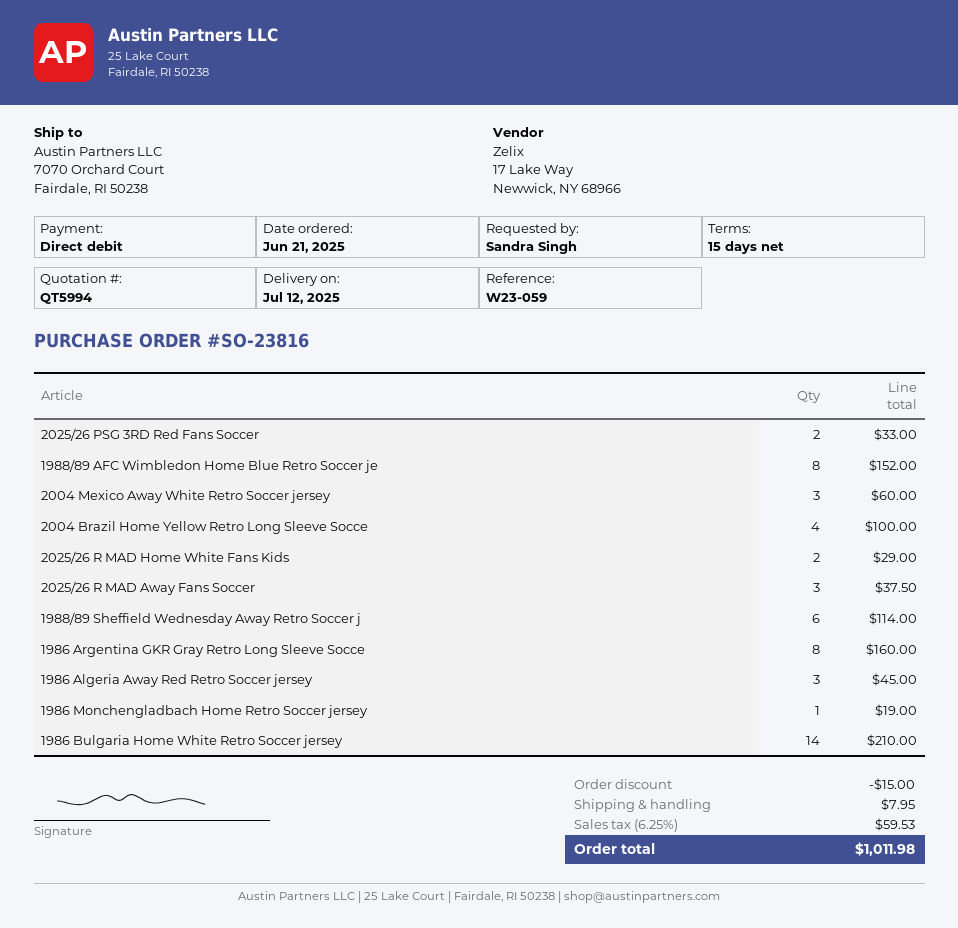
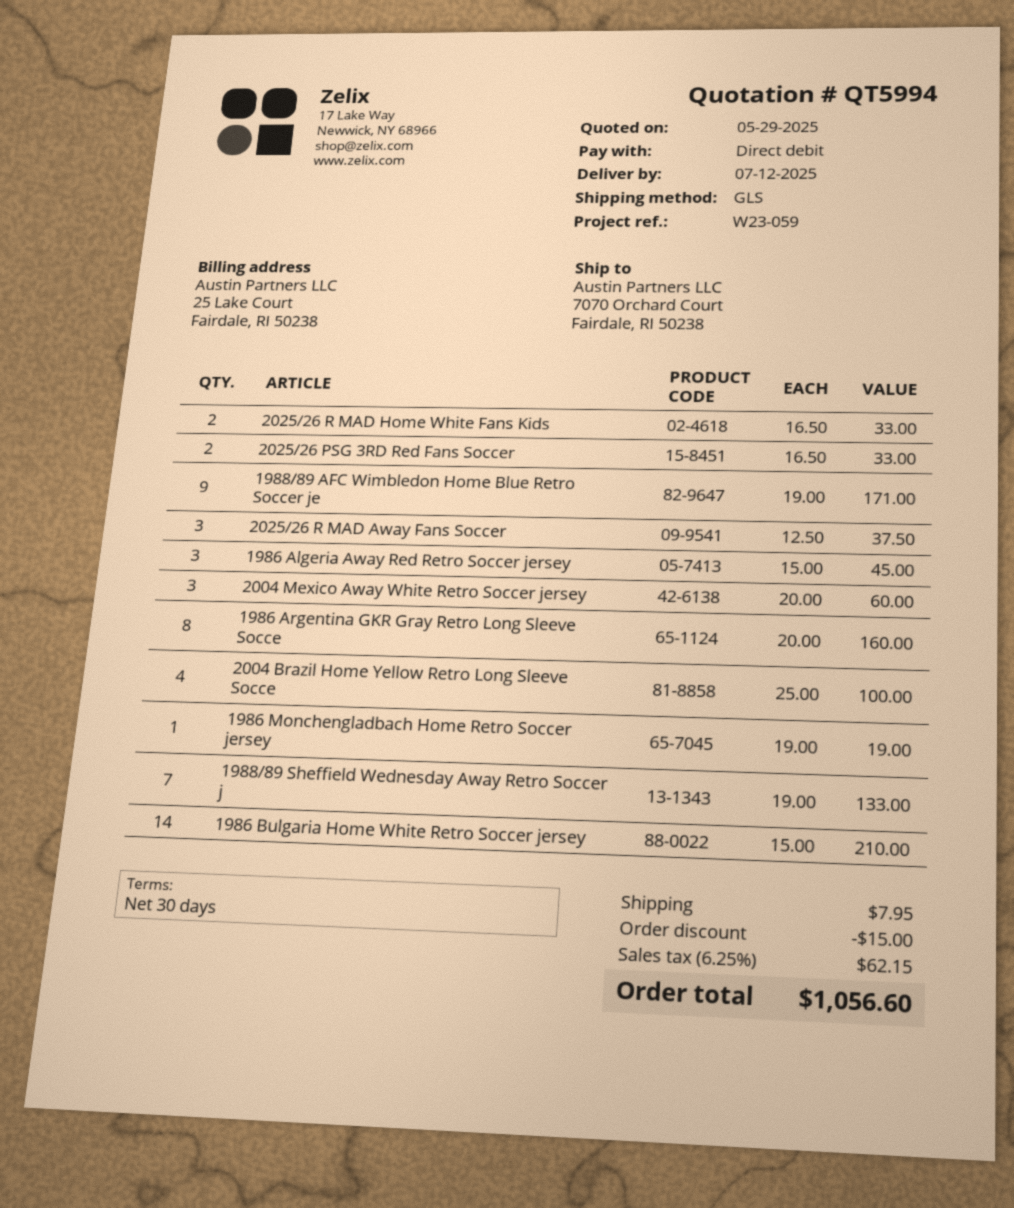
payment terms: 15 days -> 30 days
1988/89 AFC Wimbledon Home Blue Retro Soccer je: 8 for 152.00 -> 9 for 171.00
2025/26 R MAD Home White Fans Kids: 2 for 29.00 -> 2 for 33.00
1988/89 Sheffield Wednesday Away Retro Soccer j: 6 for 114.00 -> 7 for 133.00
tax: 6.25% = 59.53 -> 6.25% = 62.15
total: 1011.98 -> 1056.60

